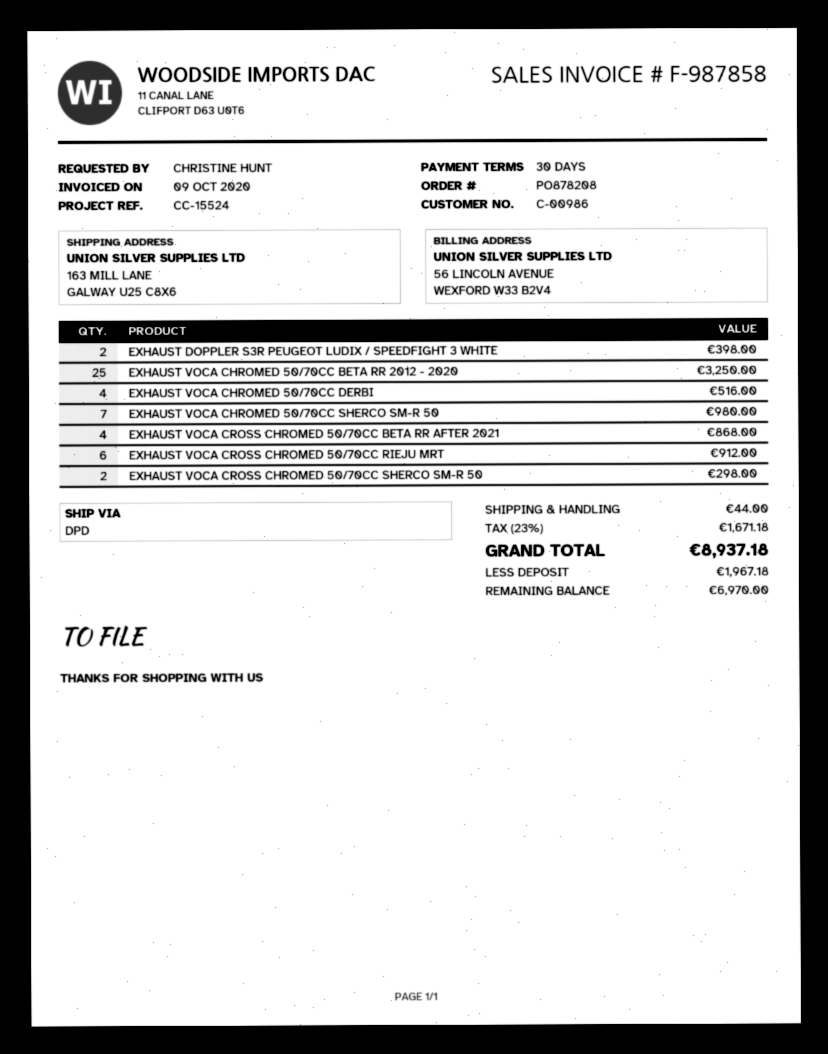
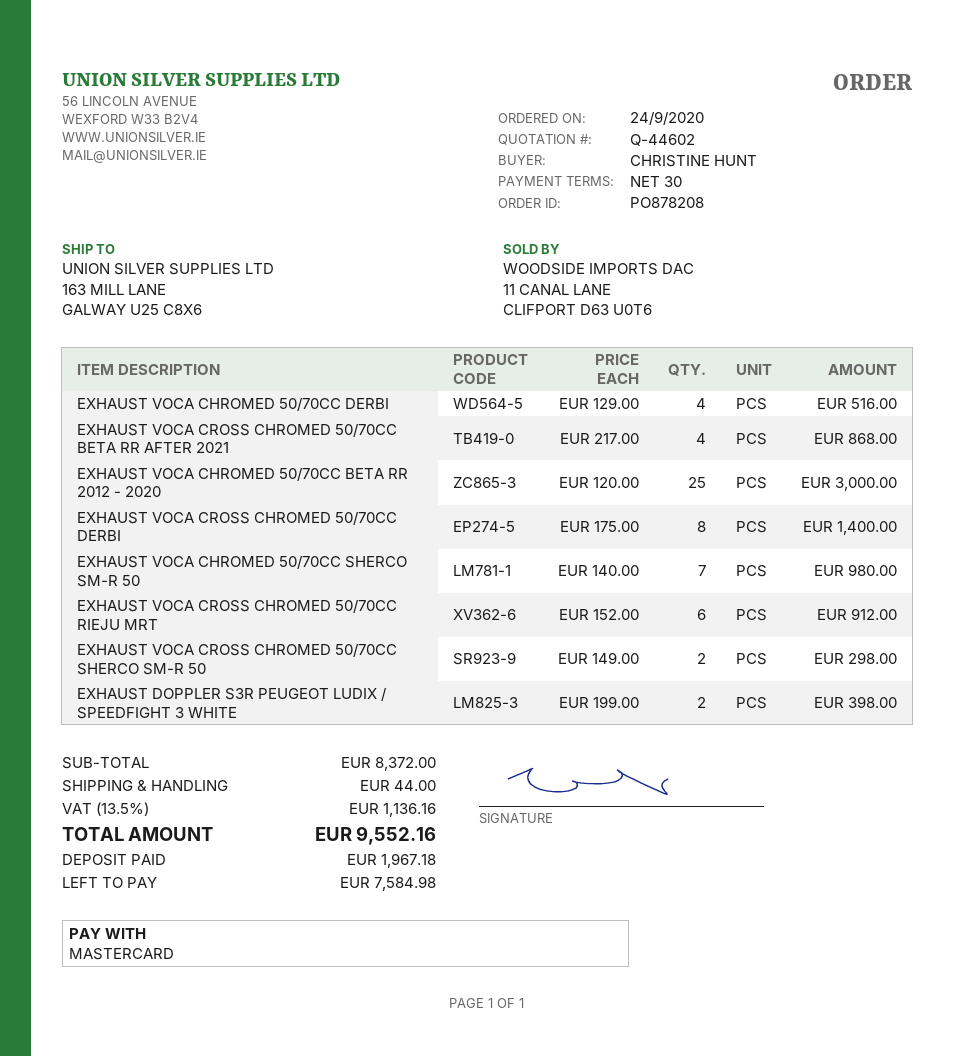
EXHAUST VOCA CHROMED 50/70CC BETA RR 2012 - 2020: 25 for 3250.00 -> 25 for 3000.00
EXHAUST VOCA CROSS CHROMED 50/70CC DERBI: none -> 8 for 1400.00
tax: 23% = 1671.18 -> 13.5% = 1136.16
total: 8937.18 -> 9552.16
balance: 6970.00 -> 7584.98

